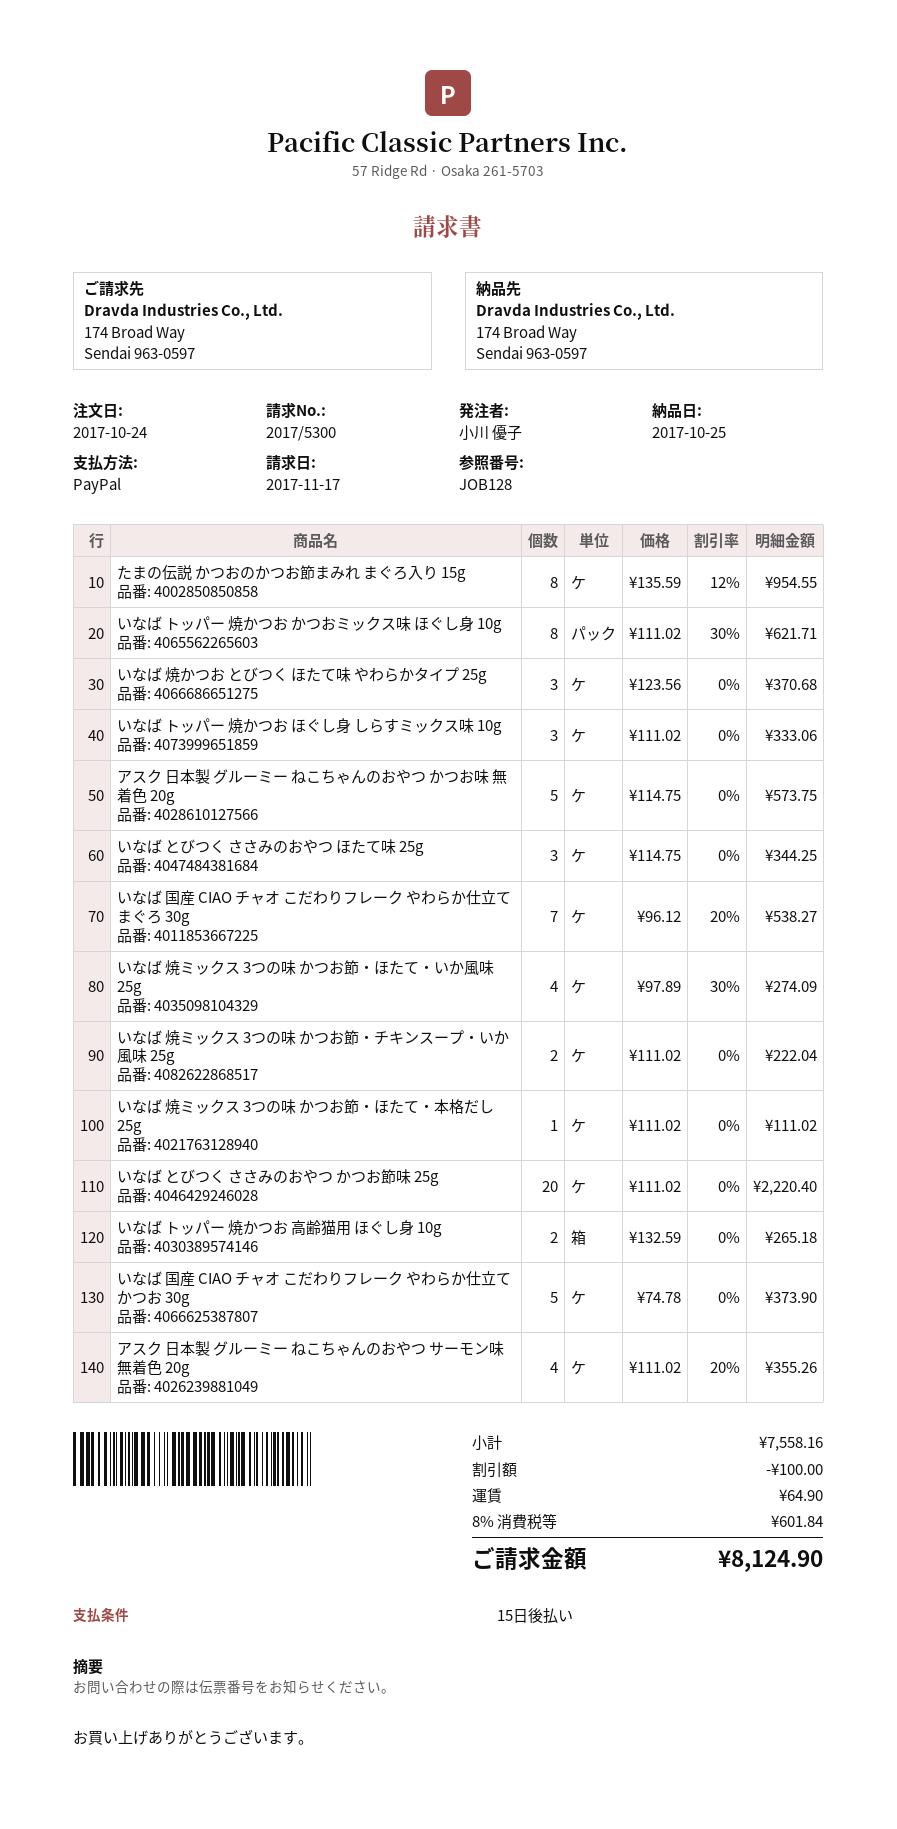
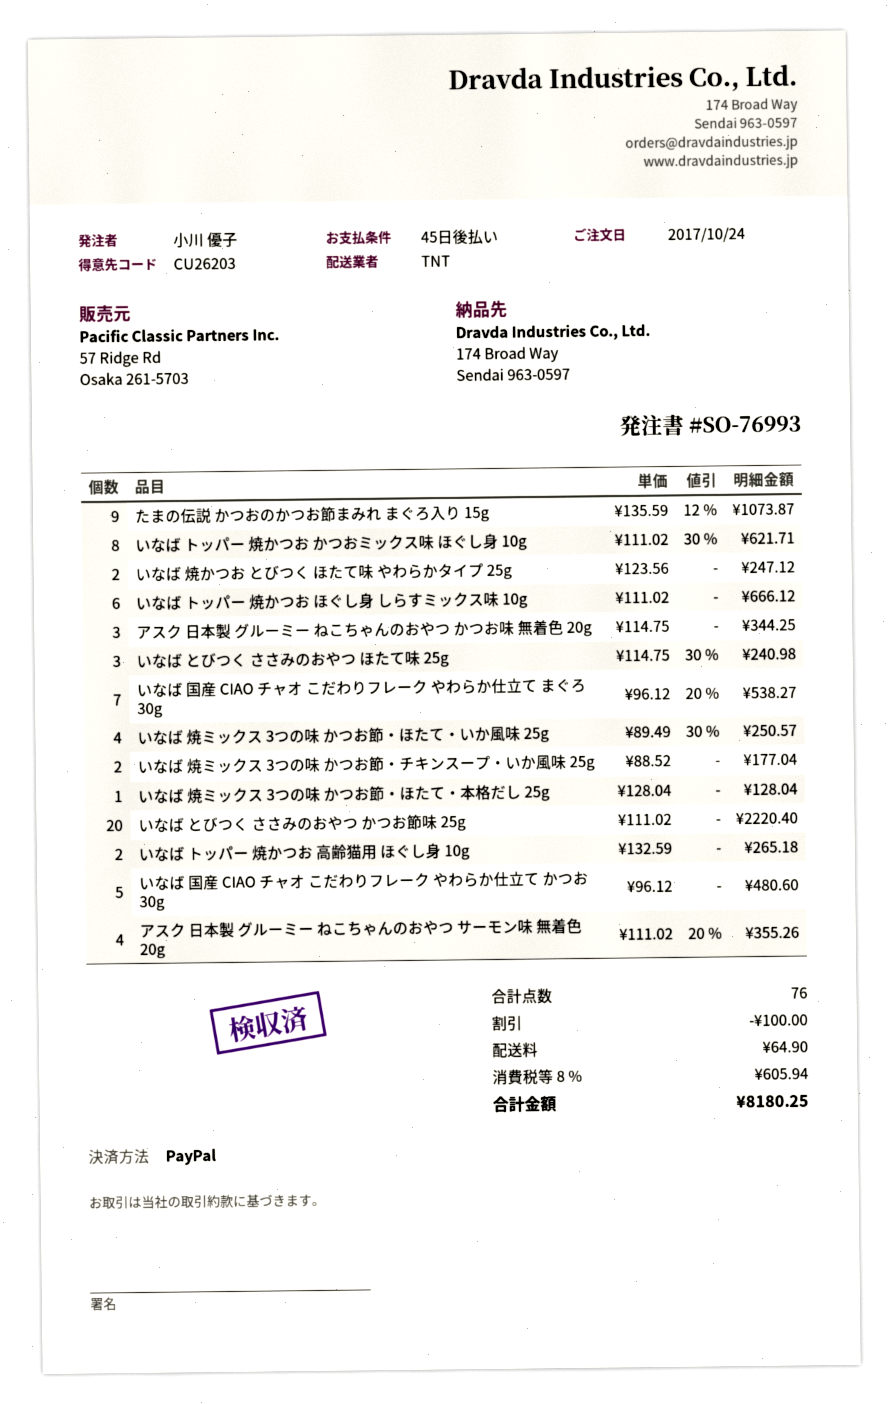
payment terms: 15 days -> 45 days
たまの伝説 かつおのかつお節まみれ まぐろ入り 15g: 8 x 135.59 - 12% = 954.55 -> 9 x 135.59 - 12% = 1073.87
いなば 焼かつお とびつく ほたて味 やわらかタイプ 25g: 3 x 123.56 = 370.68 -> 2 x 123.56 = 247.12
いなば トッパー 焼かつお ほぐし身 しらすミックス味 10g: 3 x 111.02 = 333.06 -> 6 x 111.02 = 666.12
アスク 日本製 グルーミー ねこちゃんのおやつ かつお味 無着色 20g: 5 x 114.75 = 573.75 -> 3 x 114.75 = 344.25
いなば とびつく ささみのおやつ ほたて味 25g: 3 x 114.75 = 344.25 -> 3 x 114.75 - 30% = 240.98
いなば 焼ミックス 3つの味 かつお節・ほたて・いか風味 25g: 4 x 97.89 - 30% = 274.09 -> 4 x 89.49 - 30% = 250.57
いなば 焼ミックス 3つの味 かつお節・チキンスープ・いか風味 25g: 2 x 111.02 = 222.04 -> 2 x 88.52 = 177.04
いなば 焼ミックス 3つの味 かつお節・ほたて・本格だし 25g: 1 x 111.02 = 111.02 -> 1 x 128.04 = 128.04
いなば 国産 CIAO チャオ こだわりフレーク やわらか仕立て かつお 30g: 5 x 74.78 = 373.90 -> 5 x 96.12 = 480.60
tax: 8% = 601.84 -> 8% = 605.94
total: 8124.90 -> 8180.25

